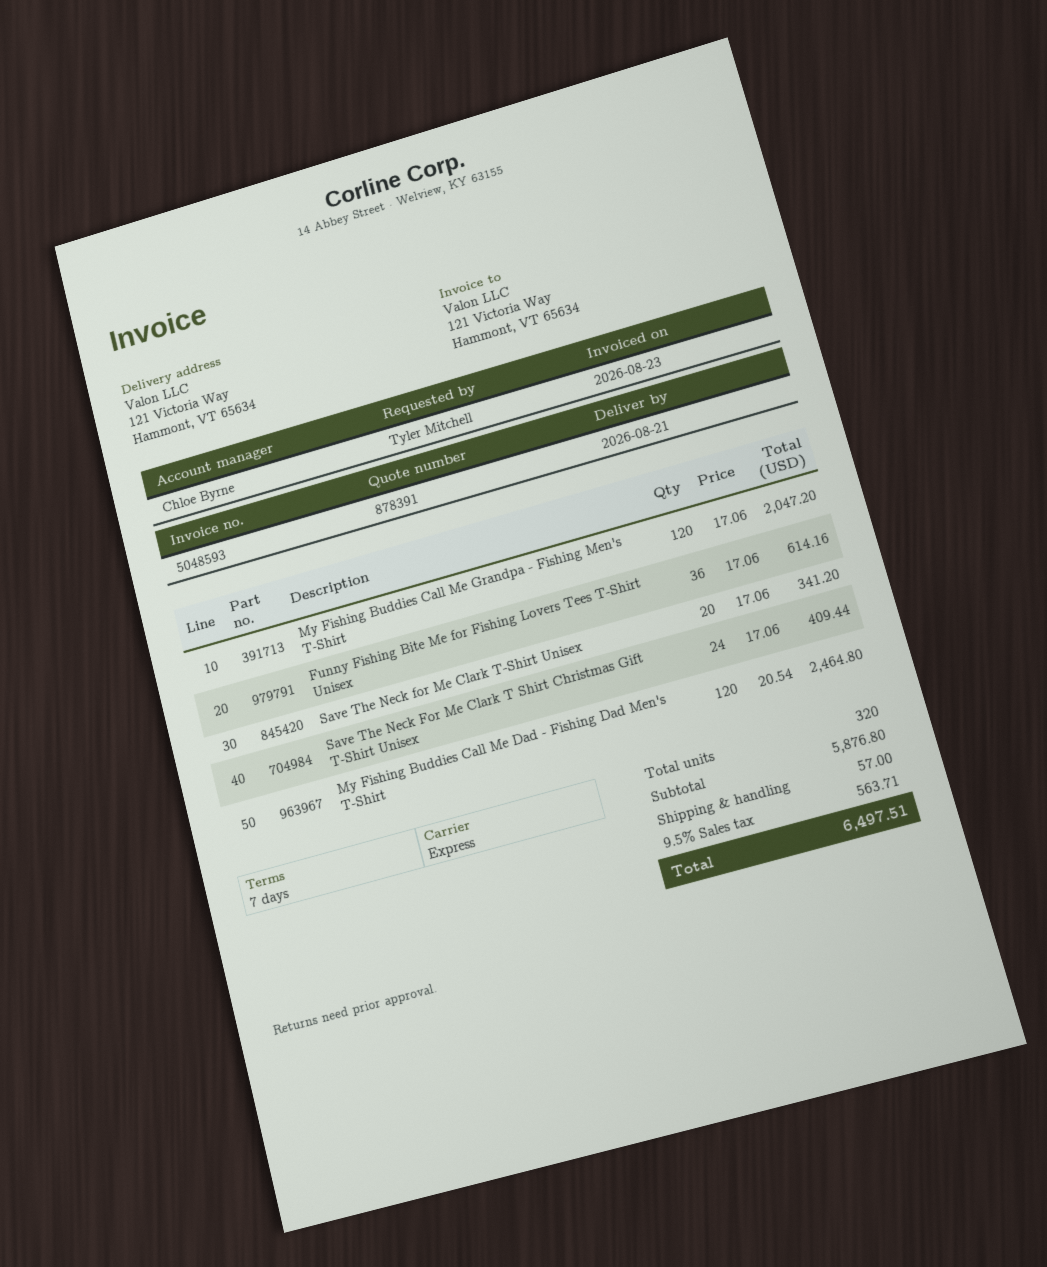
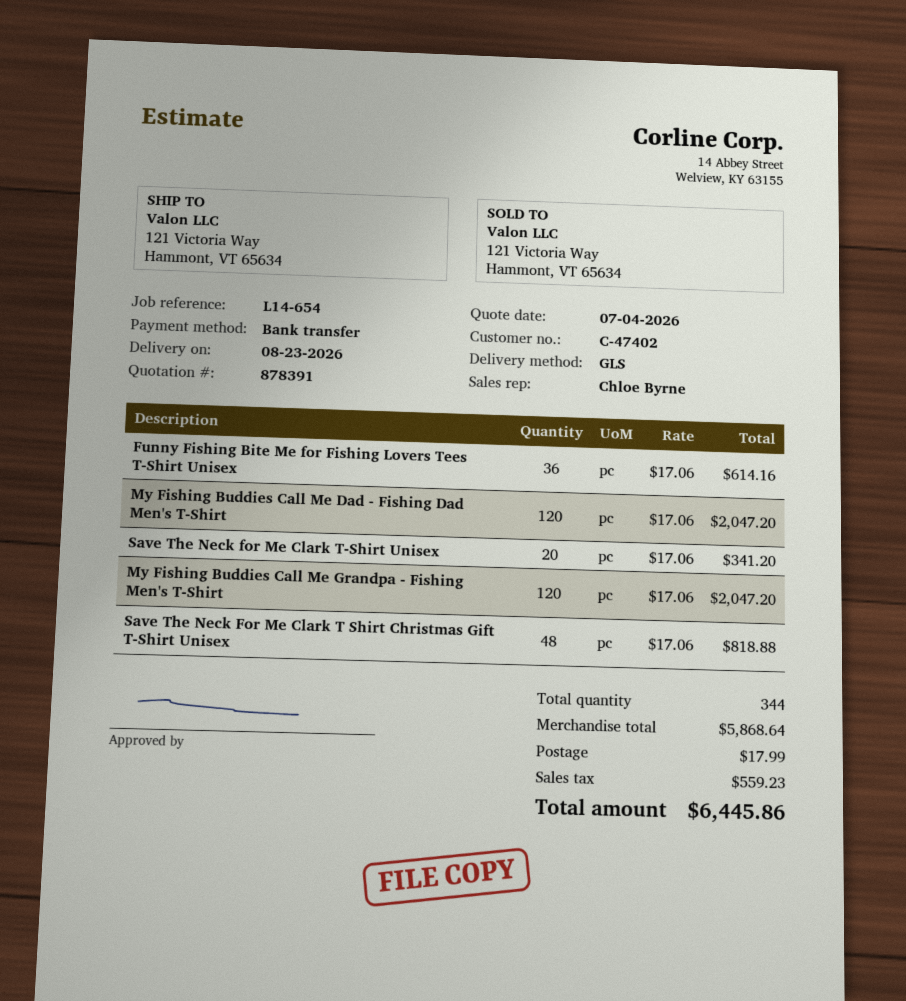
delivery date: 2026-08-21 -> 2026-08-23
shipping method: express -> GLS
Save The Neck For Me Clark T Shirt Christmas Gift T-Shirt Unisex: 24 x 17.06 = 409.44 -> 48 x 17.06 = 818.88
My Fishing Buddies Call Me Dad - Fishing Dad Men's T-Shirt: 120 x 20.54 = 2464.80 -> 120 x 17.06 = 2047.20
total quantity: 320 -> 344
subtotal: 5876.80 -> 5868.64
shipping: 57.00 -> 17.99
tax: 563.71 -> 559.23
total: 6497.51 -> 6445.86

